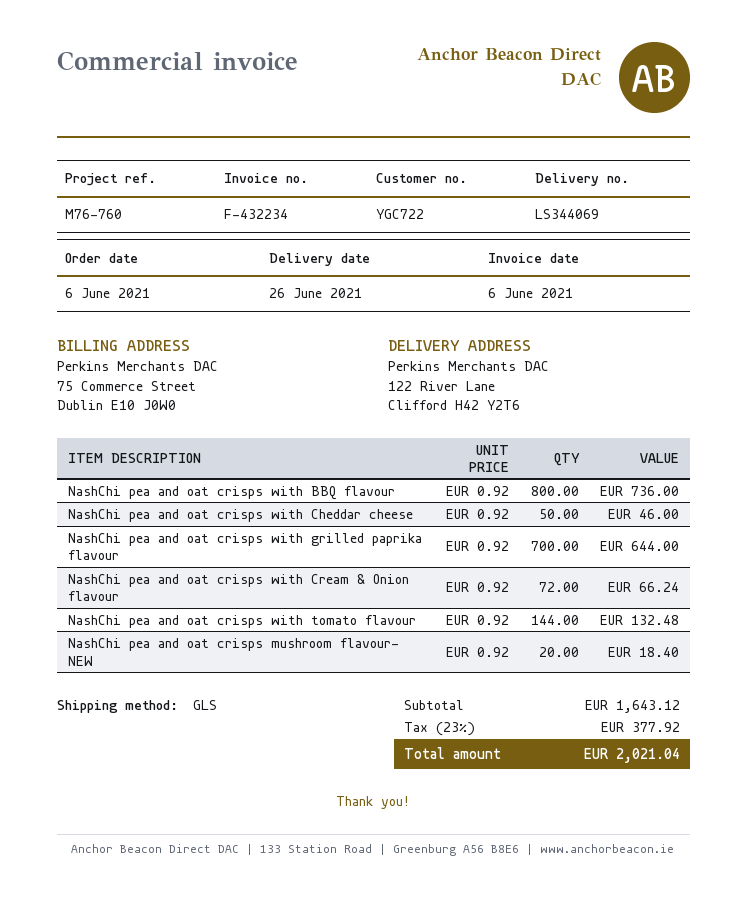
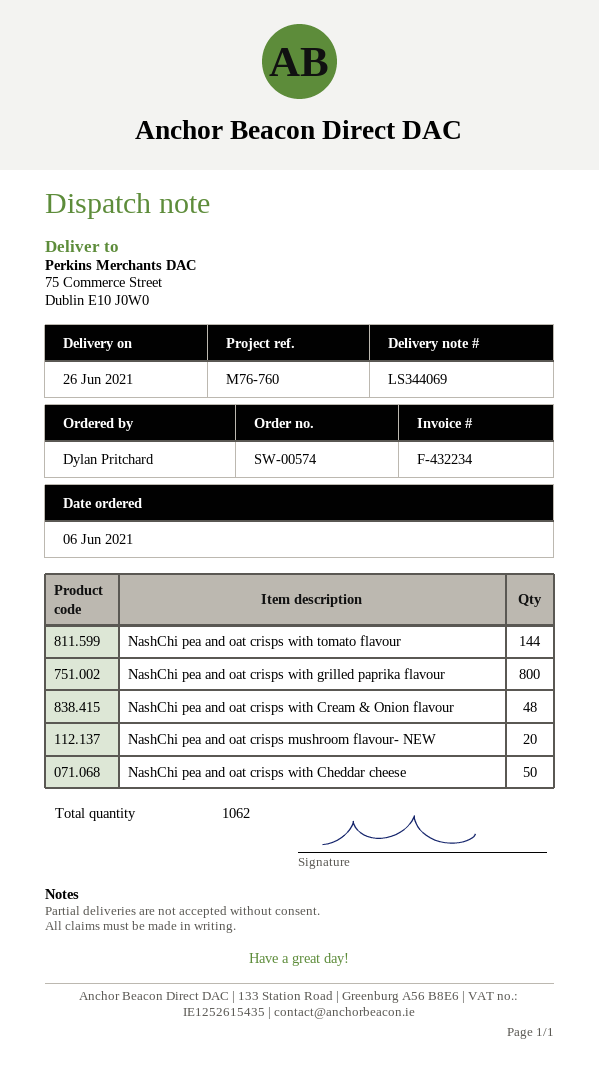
ship to: 122 River Lane, Clifford H42 Y2T6 -> 75 Commerce Street, Dublin E10 J0W0
NashChi pea and oat crisps with BBQ flavour: 800 -> none
NashChi pea and oat crisps with grilled paprika flavour: 700 -> 800
NashChi pea and oat crisps with Cream & Onion flavour: 72 -> 48

